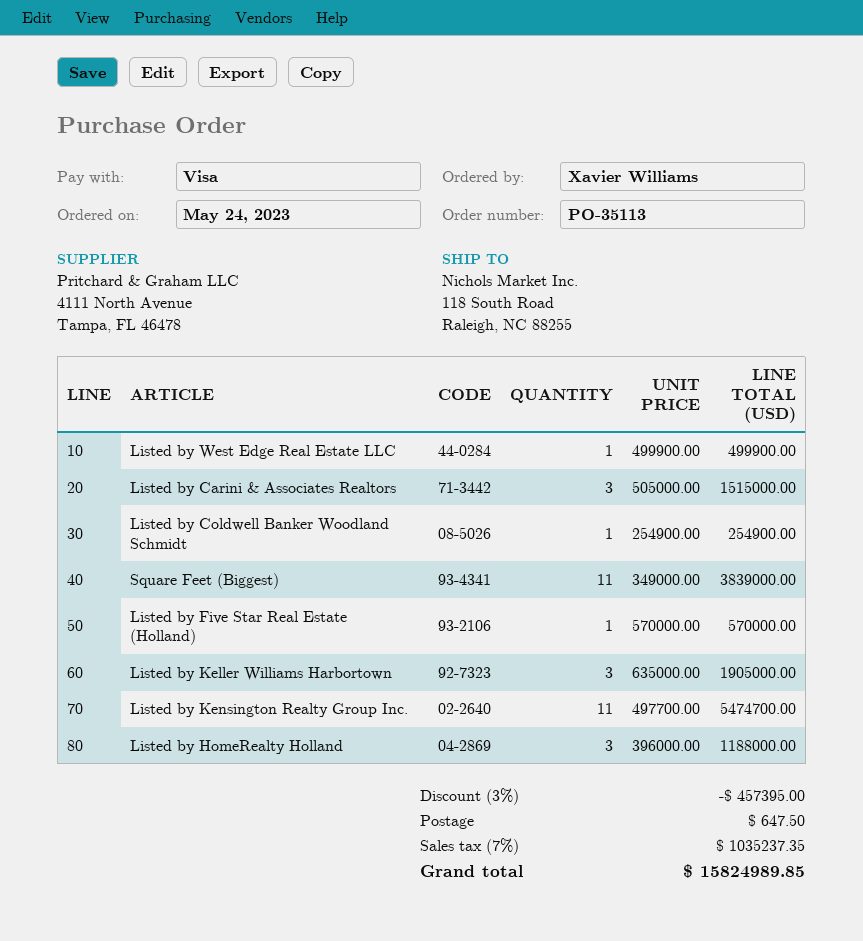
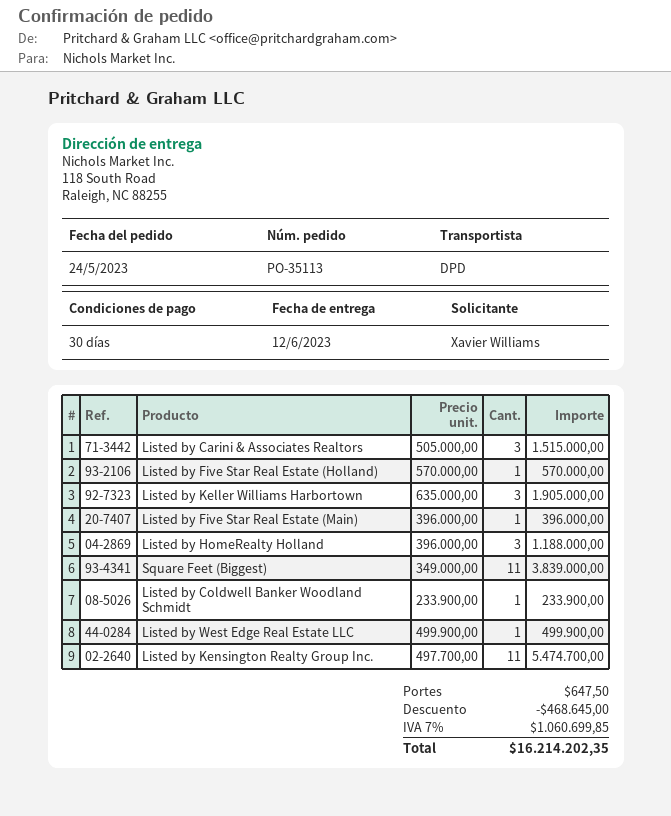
Listed by Coldwell Banker Woodland Schmidt: 1 x 254900.00 = 254900.00 -> 1 x 233900.00 = 233900.00
Listed by Five Star Real Estate (Main): none -> 1 x 396000.00 = 396000.00
discount: 457395.00 -> 468645.00
tax: 7% = 1035237.35 -> 7% = 1060699.85
total: 15824989.85 -> 16214202.35

